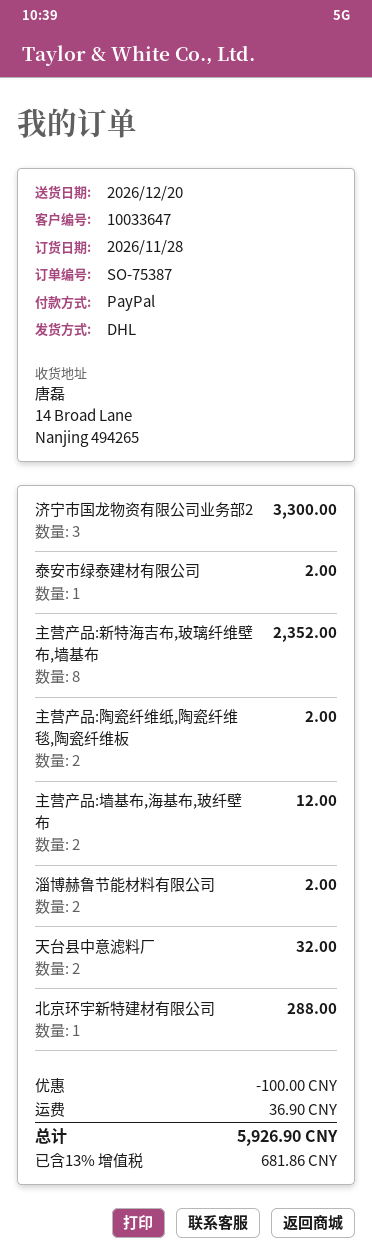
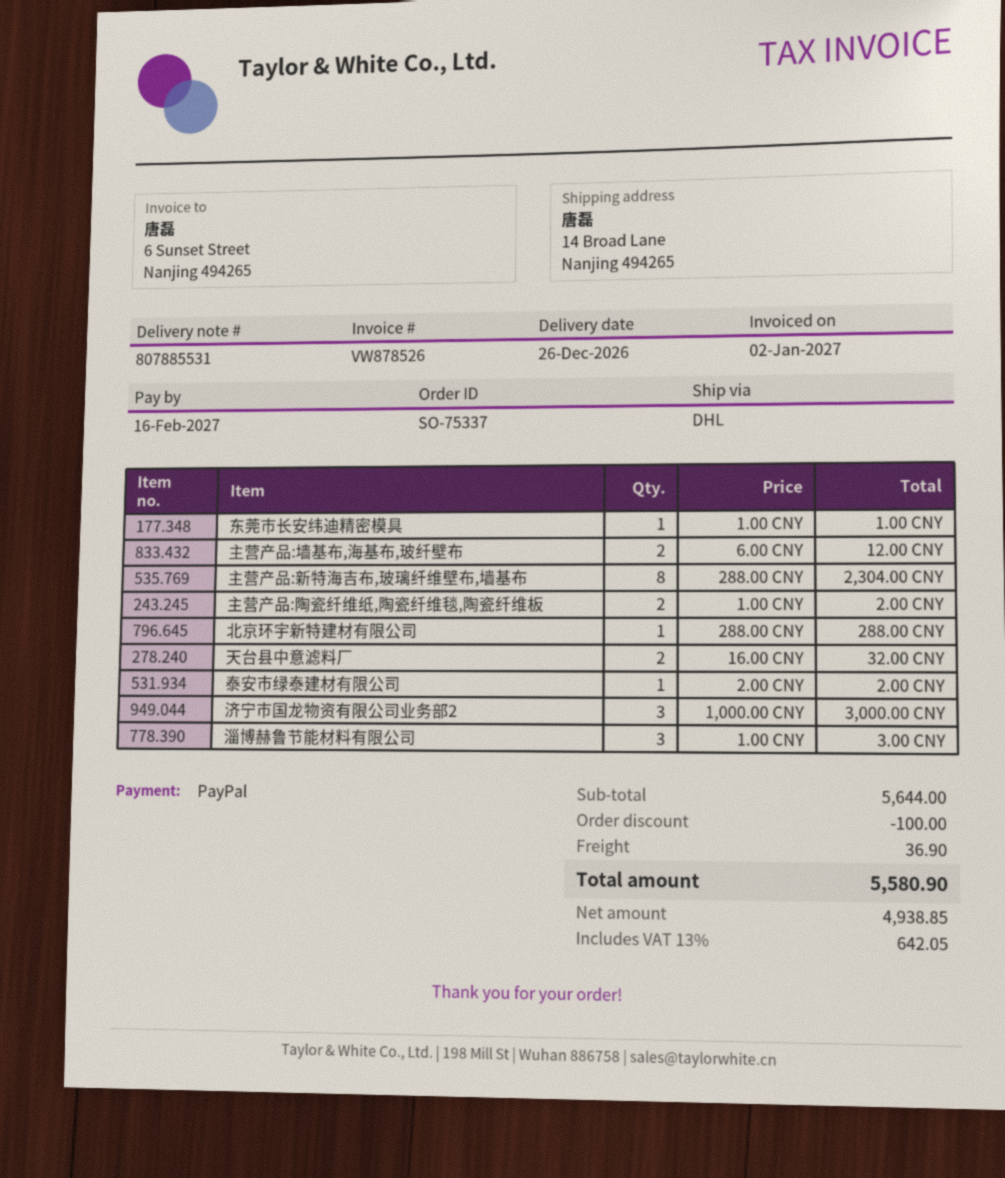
order number: SO-75387 -> SO-75337
delivery date: 2026-12-20 -> 2026-12-26
济宁市国龙物资有限公司业务部2: 3 for 3300.00 -> 3 for 3000.00
主营产品:新特海吉布,玻璃纤维壁布,墙基布: 8 for 2352.00 -> 8 for 2304.00
淄博赫鲁节能材料有限公司: 2 for 2.00 -> 3 for 3.00
东莞市长安纬迪精密模具: none -> 1 for 1.00
tax: 13% = 681.86 -> 13% = 642.05
total: 5926.90 -> 5580.90

